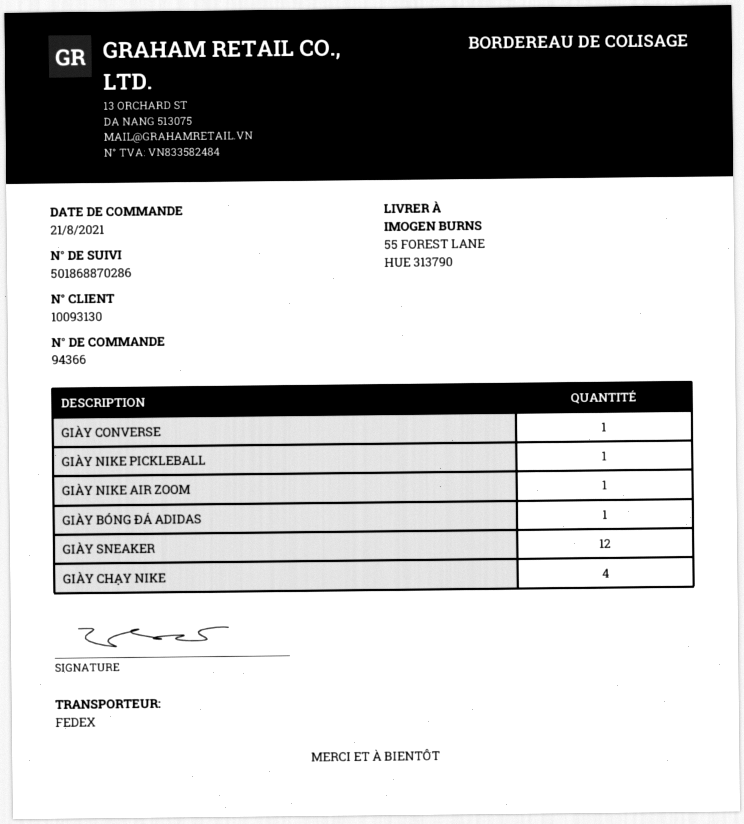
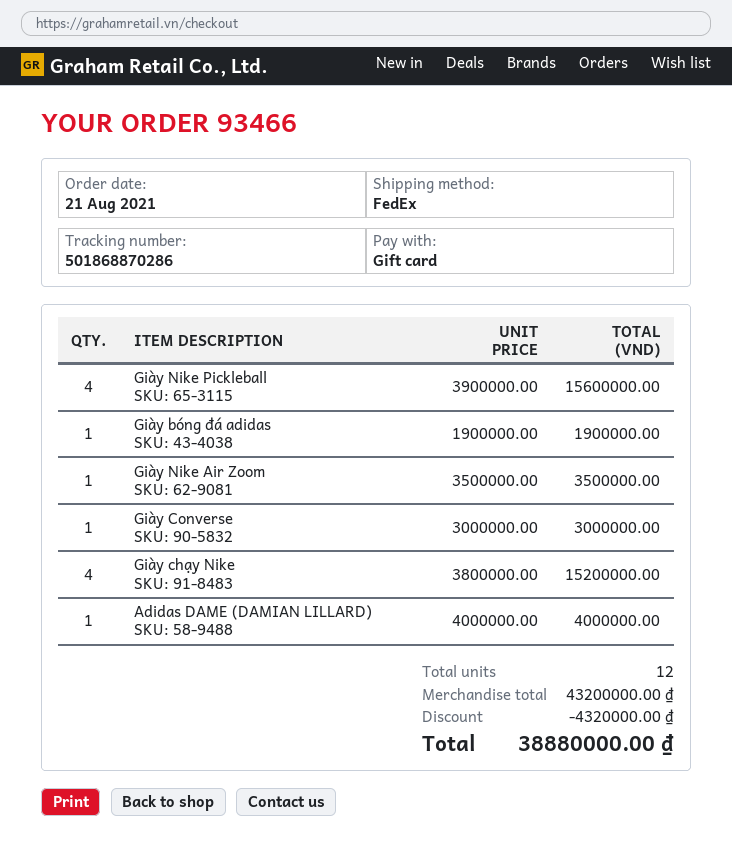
order number: 94366 -> 93466
GIÀY NIKE PICKLEBALL: 1 -> 4
GIÀY SNEAKER: 12 -> none
Adidas DAME (DAMIAN LILLARD): none -> 1

